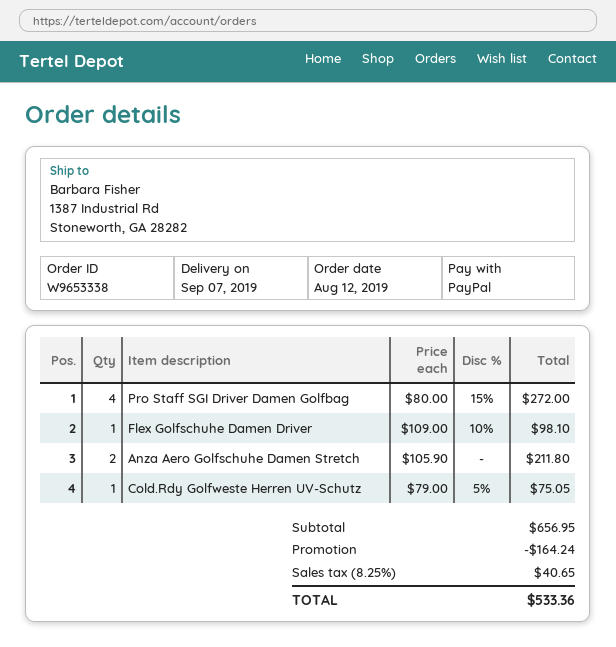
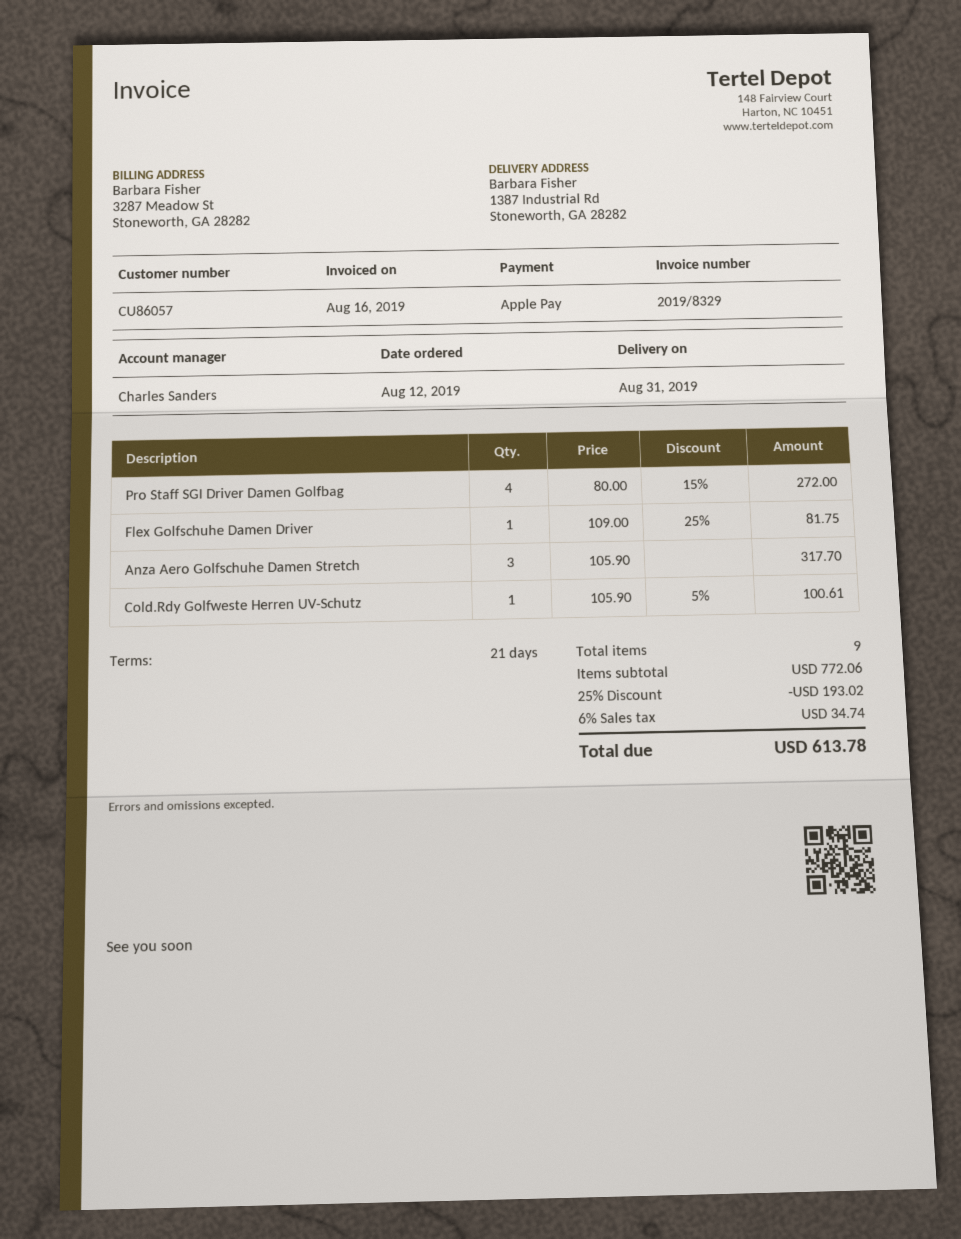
delivery date: 2019-09-07 -> 2019-08-31
payment method: PayPal -> Apple Pay
Flex Golfschuhe Damen Driver: 1 x 109.00 - 10% = 98.10 -> 1 x 109.00 - 25% = 81.75
Anza Aero Golfschuhe Damen Stretch: 2 x 105.90 = 211.80 -> 3 x 105.90 = 317.70
Cold.Rdy Golfweste Herren UV-Schutz: 1 x 79.00 - 5% = 75.05 -> 1 x 105.90 - 5% = 100.61
subtotal: 656.95 -> 772.06
discount: 164.24 -> 193.02
tax: 8.25% = 40.65 -> 6% = 34.74
total: 533.36 -> 613.78

